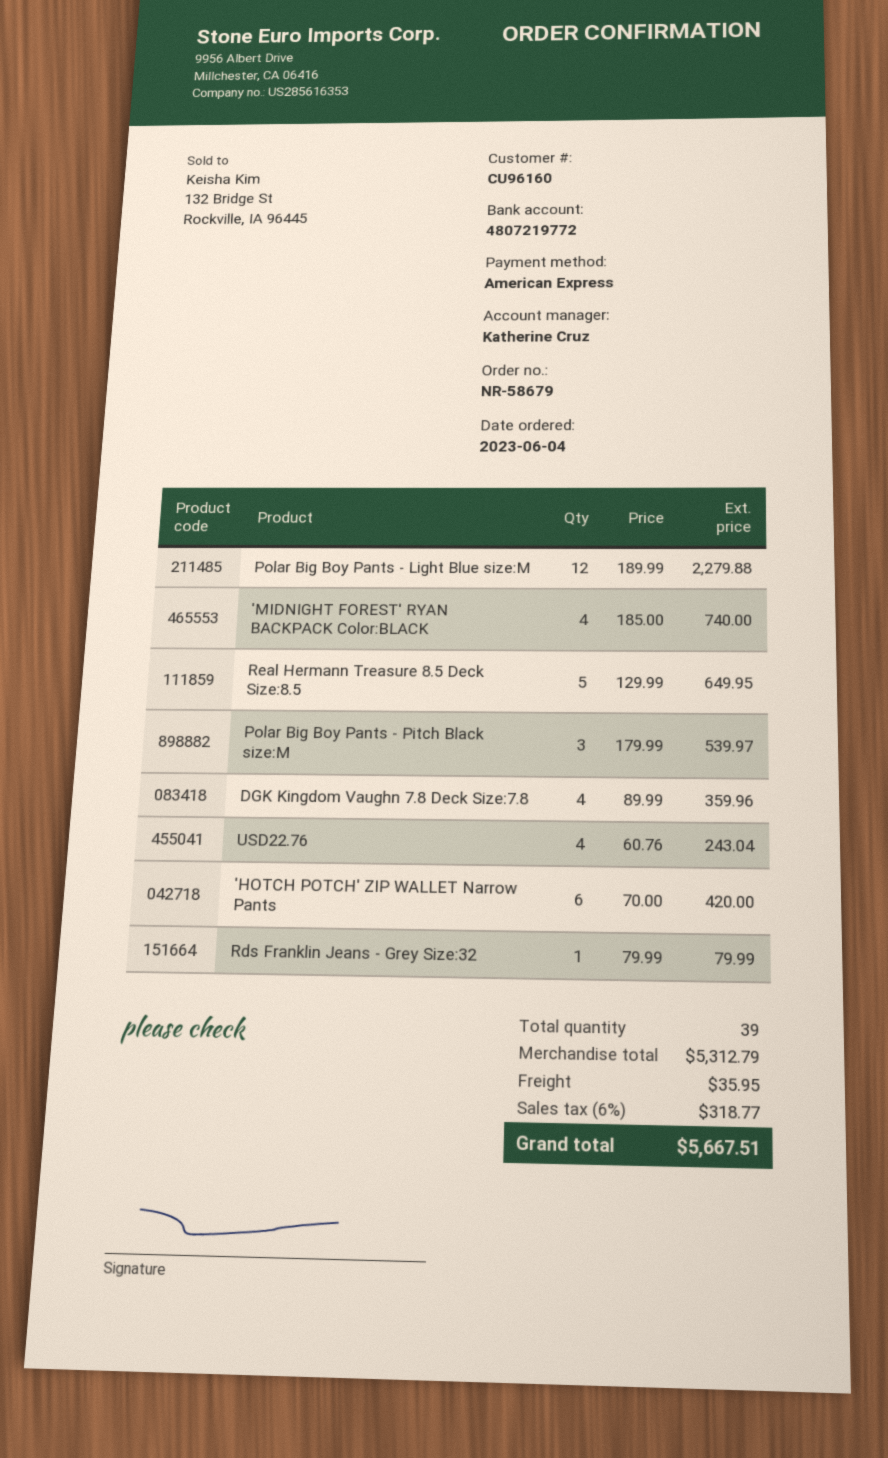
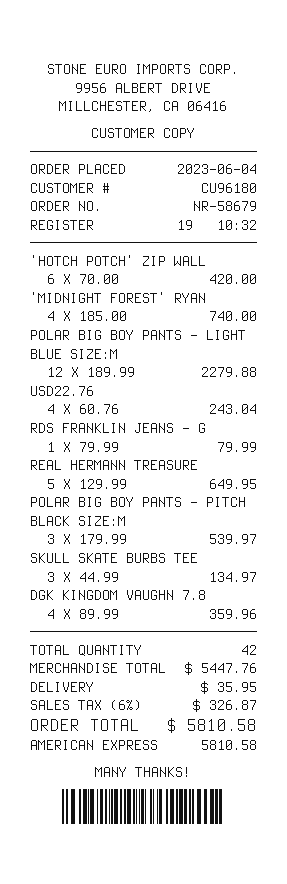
customer number: CU96160 -> CU96180
SKULL SKATE BURBS TEE: none -> 3 x 44.99 = 134.97
total quantity: 39 -> 42
subtotal: 5312.79 -> 5447.76
tax: 6% = 318.77 -> 6% = 326.87
total: 5667.51 -> 5810.58

